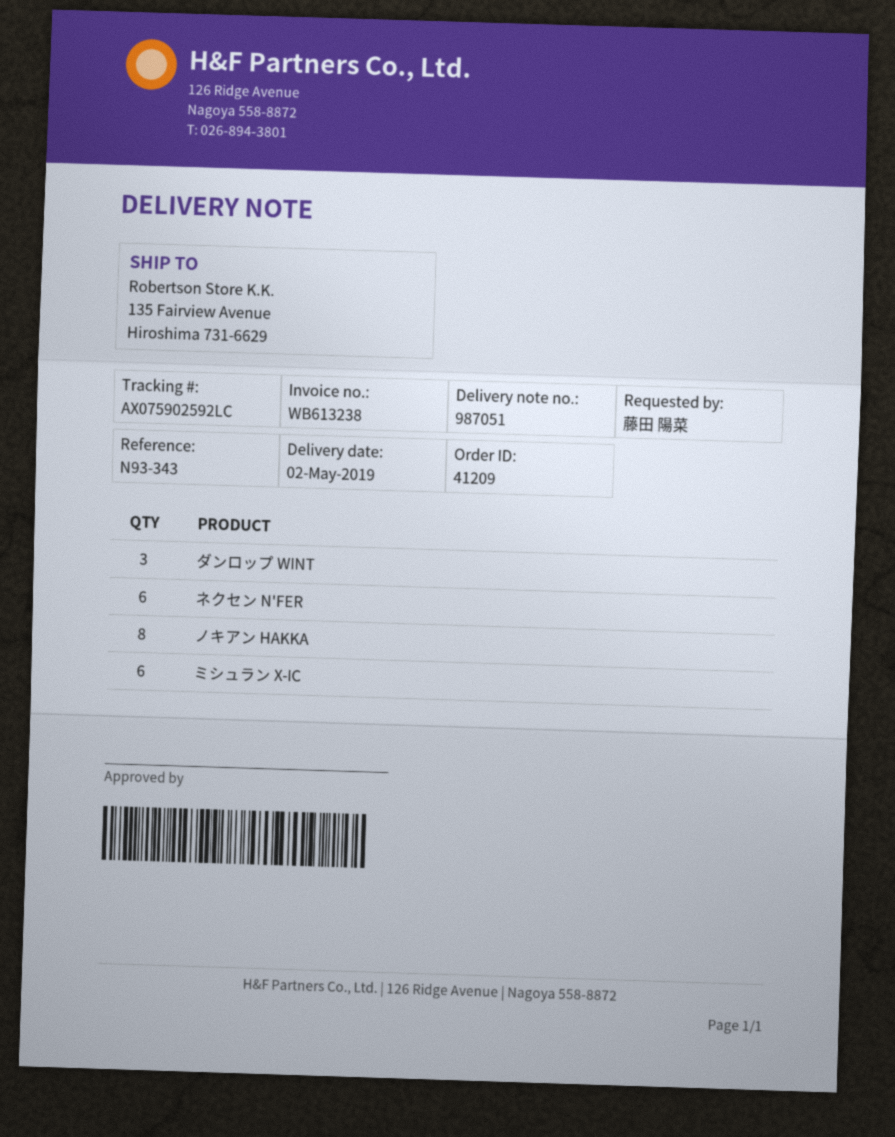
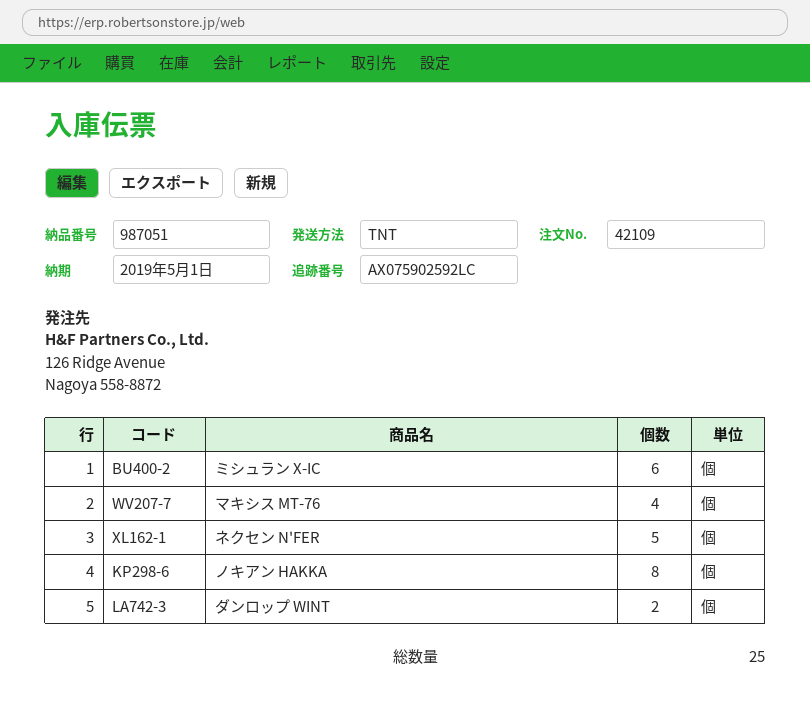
order number: 41209 -> 42109
delivery date: 2019-05-02 -> 2019-05-01
ダンロップ WINT: 3 -> 2
ネクセン N'FER: 6 -> 5
マキシス MT-76: none -> 4

